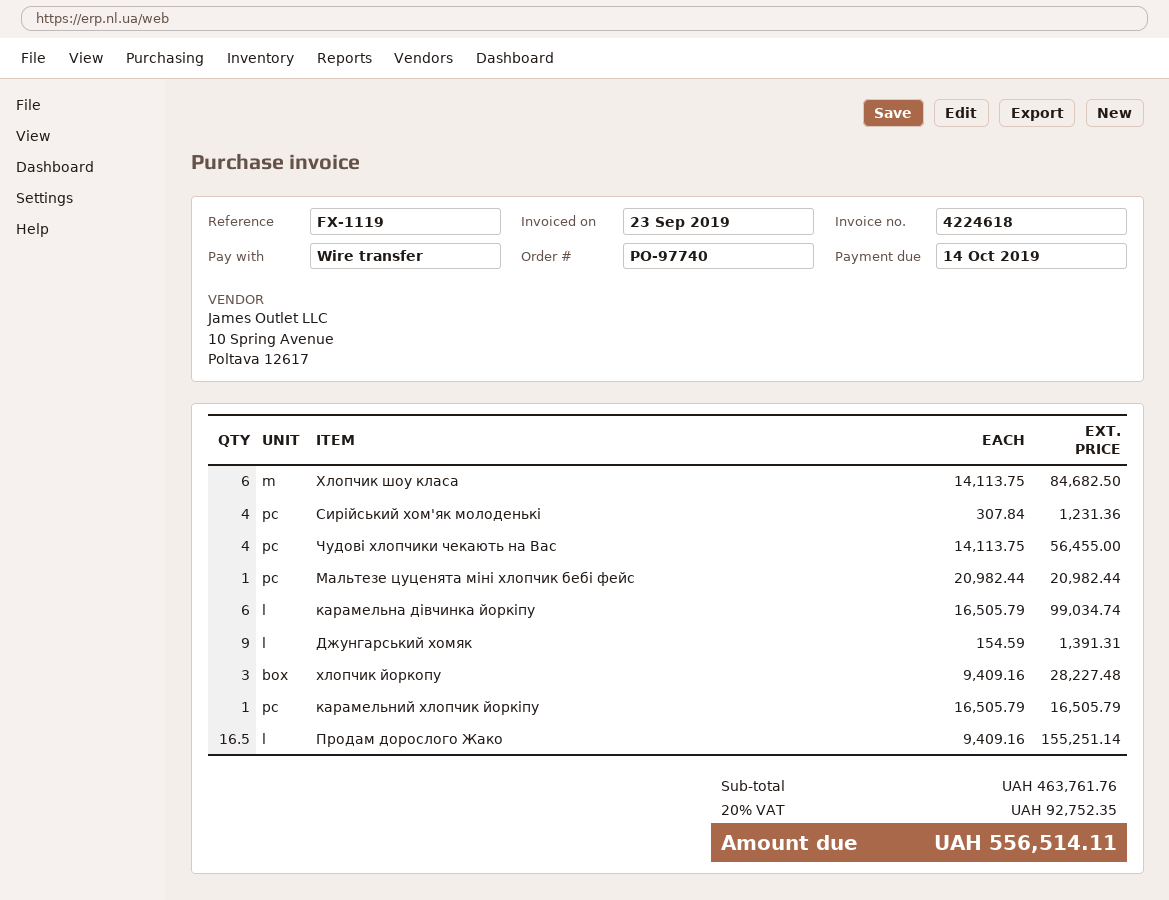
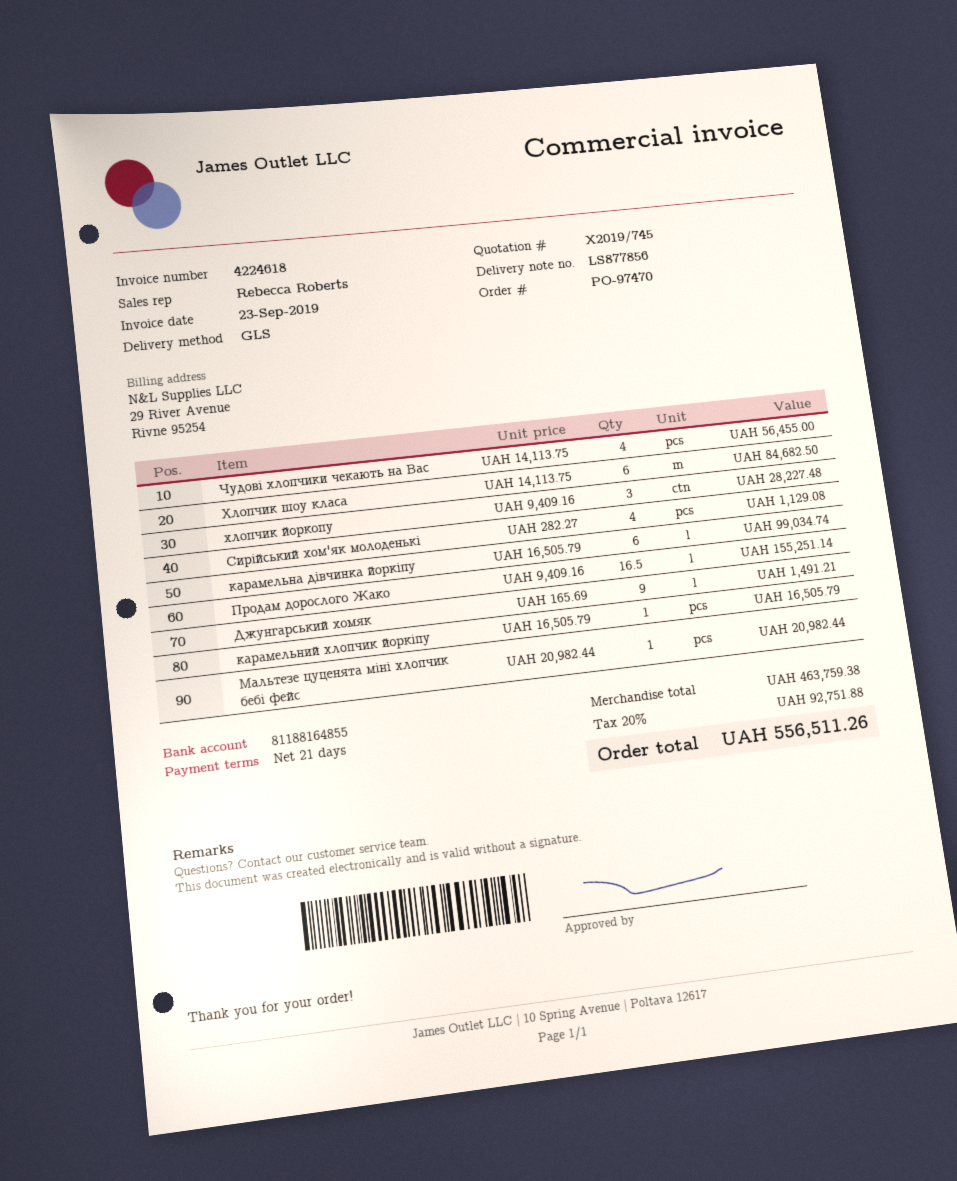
order number: PO-97740 -> PO-97470
Сирійський хом'як молоденькі: 4 x 307.84 = 1231.36 -> 4 x 282.27 = 1129.08
Джунгарський хомяк: 9 x 154.59 = 1391.31 -> 9 x 165.69 = 1491.21
subtotal: 463761.76 -> 463759.38
tax: 20% = 92752.35 -> 20% = 92751.88
total: 556514.11 -> 556511.26

